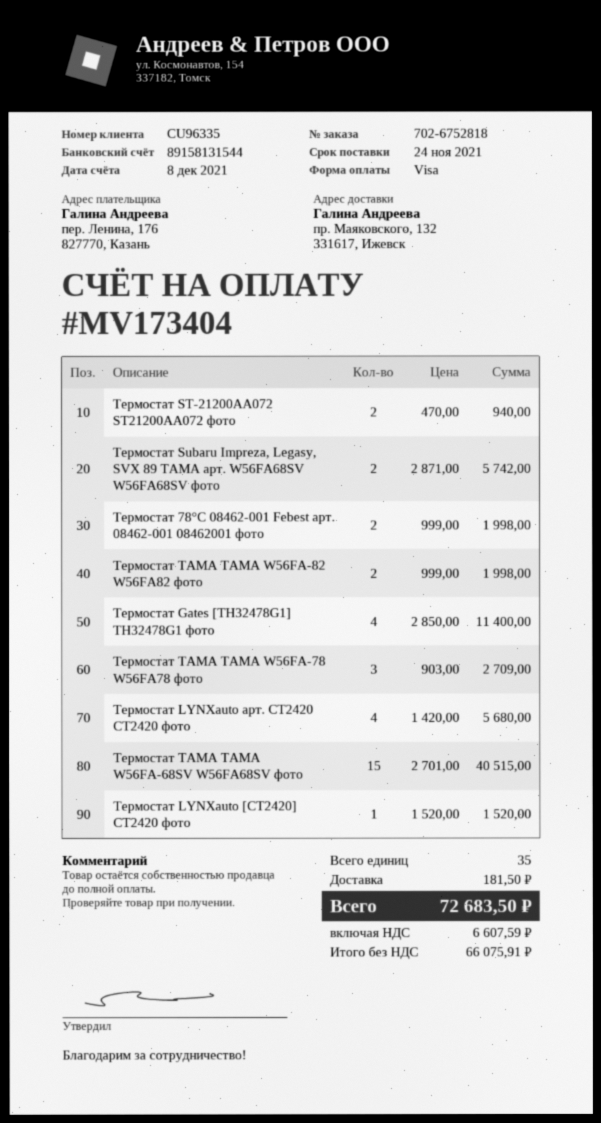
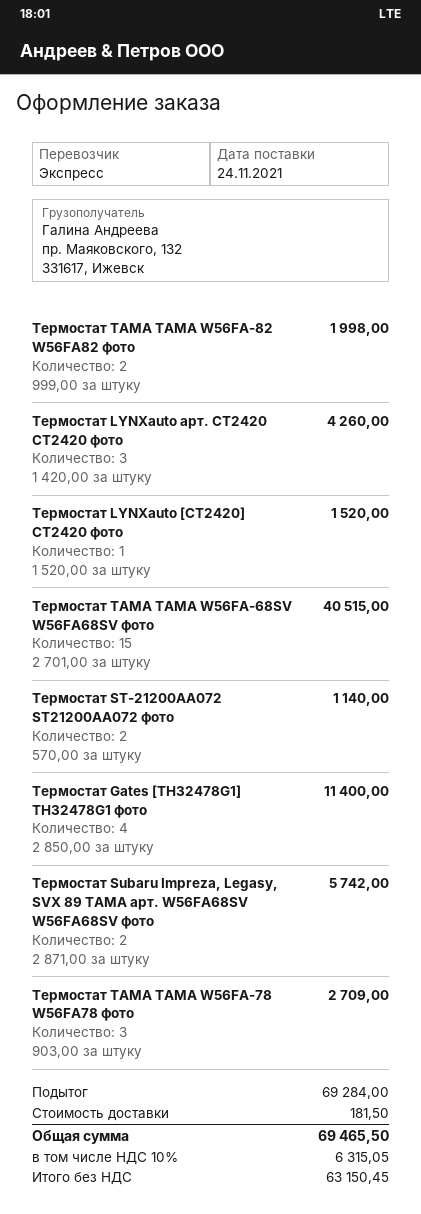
Термостат ST-21200AA072 ST21200AA072 фото: 2 x 470.00 = 940.00 -> 2 x 570.00 = 1140.00
Термостат 78°C 08462-001 Febest арт. 08462-001 08462001 фото: 2 x 999.00 = 1998.00 -> none
Термостат LYNXauto арт. CT2420 CT2420 фото: 4 x 1420.00 = 5680.00 -> 3 x 1420.00 = 4260.00
net: 66075.91 -> 63150.45
tax: 6607.59 -> 6315.05
total: 72683.50 -> 69465.50

